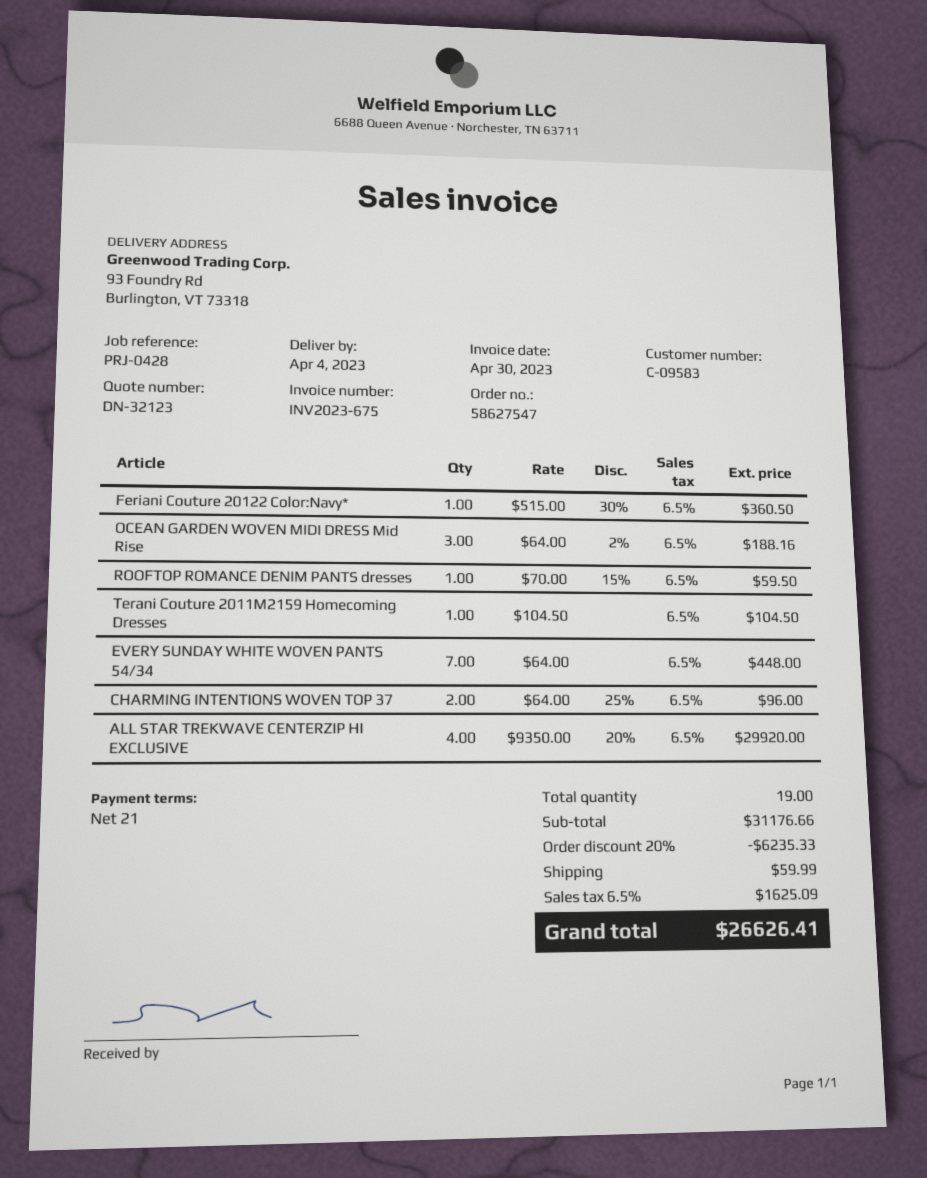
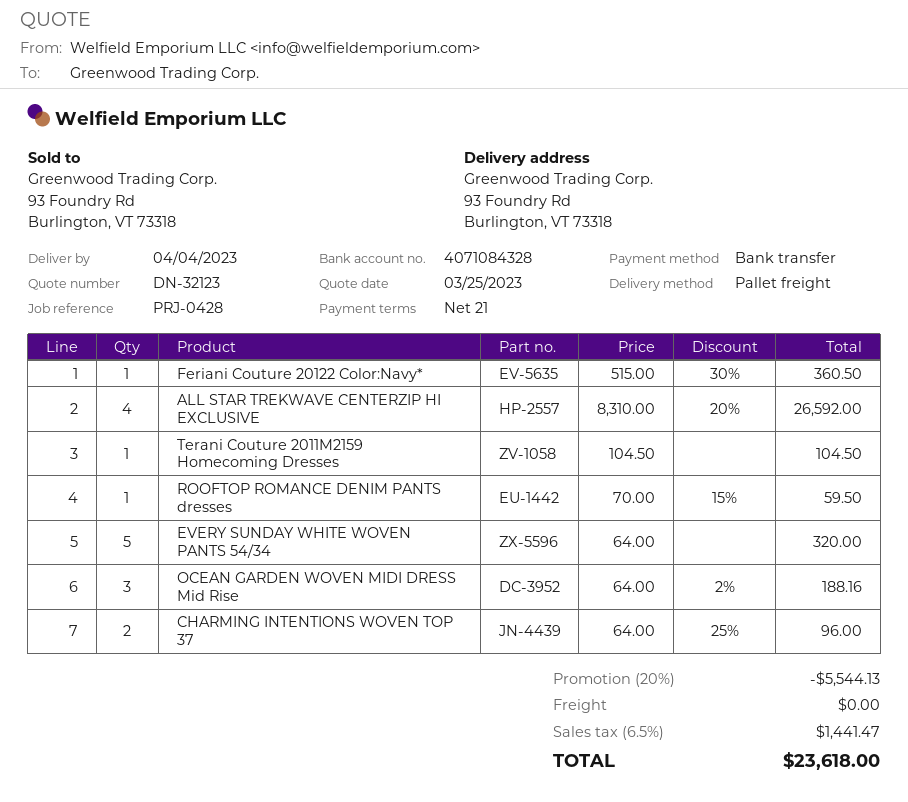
EVERY SUNDAY WHITE WOVEN PANTS 54/34: 7 x 64.00 = 448.00 -> 5 x 64.00 = 320.00
ALL STAR TREKWAVE CENTERZIP HI EXCLUSIVE: 4 x 9350.00 - 20% = 29920.00 -> 4 x 8310.00 - 20% = 26592.00
discount: 20% = 6235.33 -> 20% = 5544.13
shipping: 59.99 -> 0.00
tax: 6.5% = 1625.09 -> 6.5% = 1441.47
total: 26626.41 -> 23618.00

